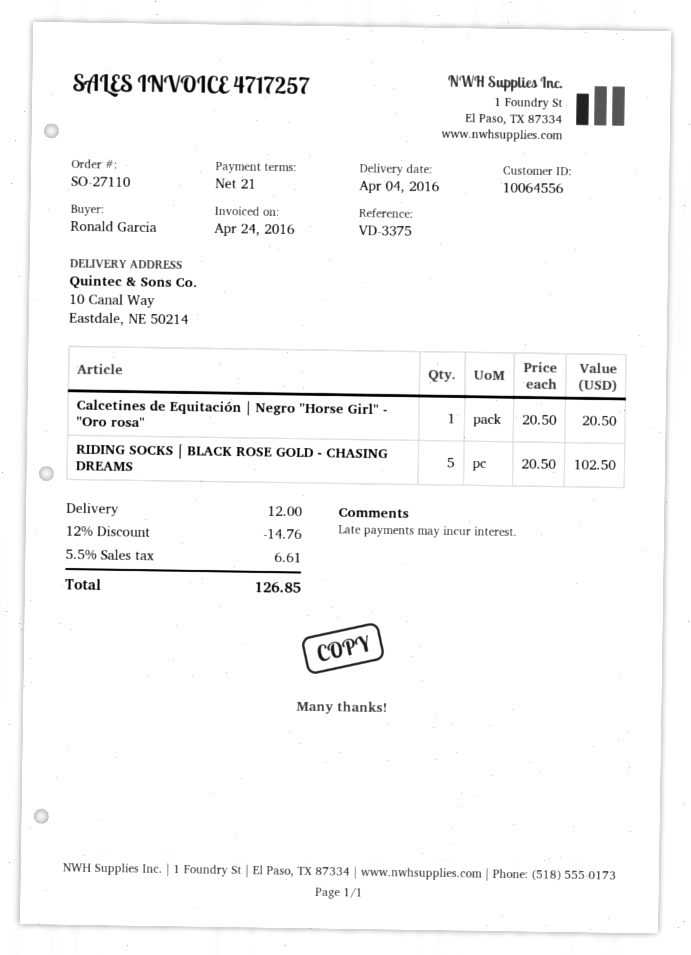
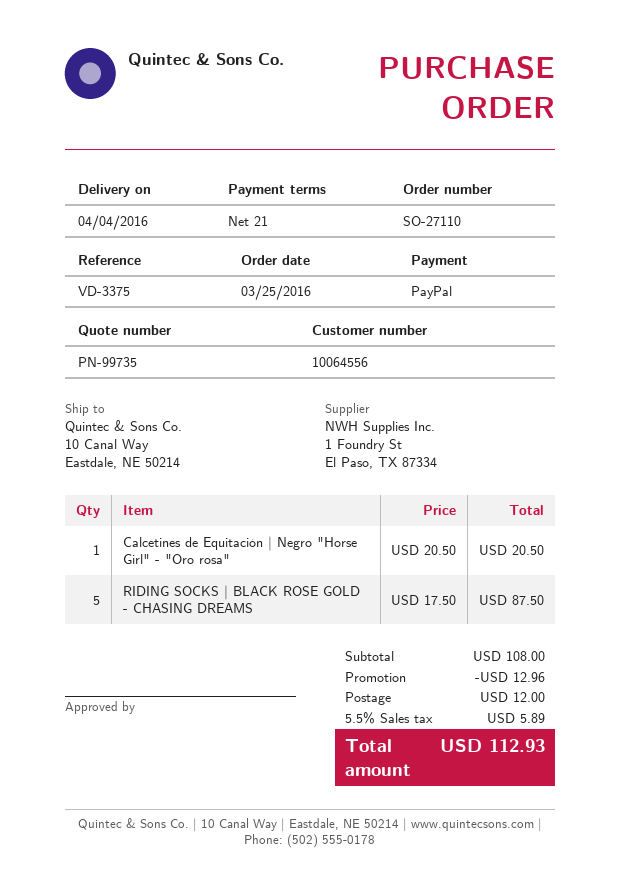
RIDING SOCKS | BLACK ROSE GOLD - CHASING DREAMS: 5 x 20.50 = 102.50 -> 5 x 17.50 = 87.50
discount: 14.76 -> 12.96
tax: 5.5% = 6.61 -> 5.5% = 5.89
total: 126.85 -> 112.93

